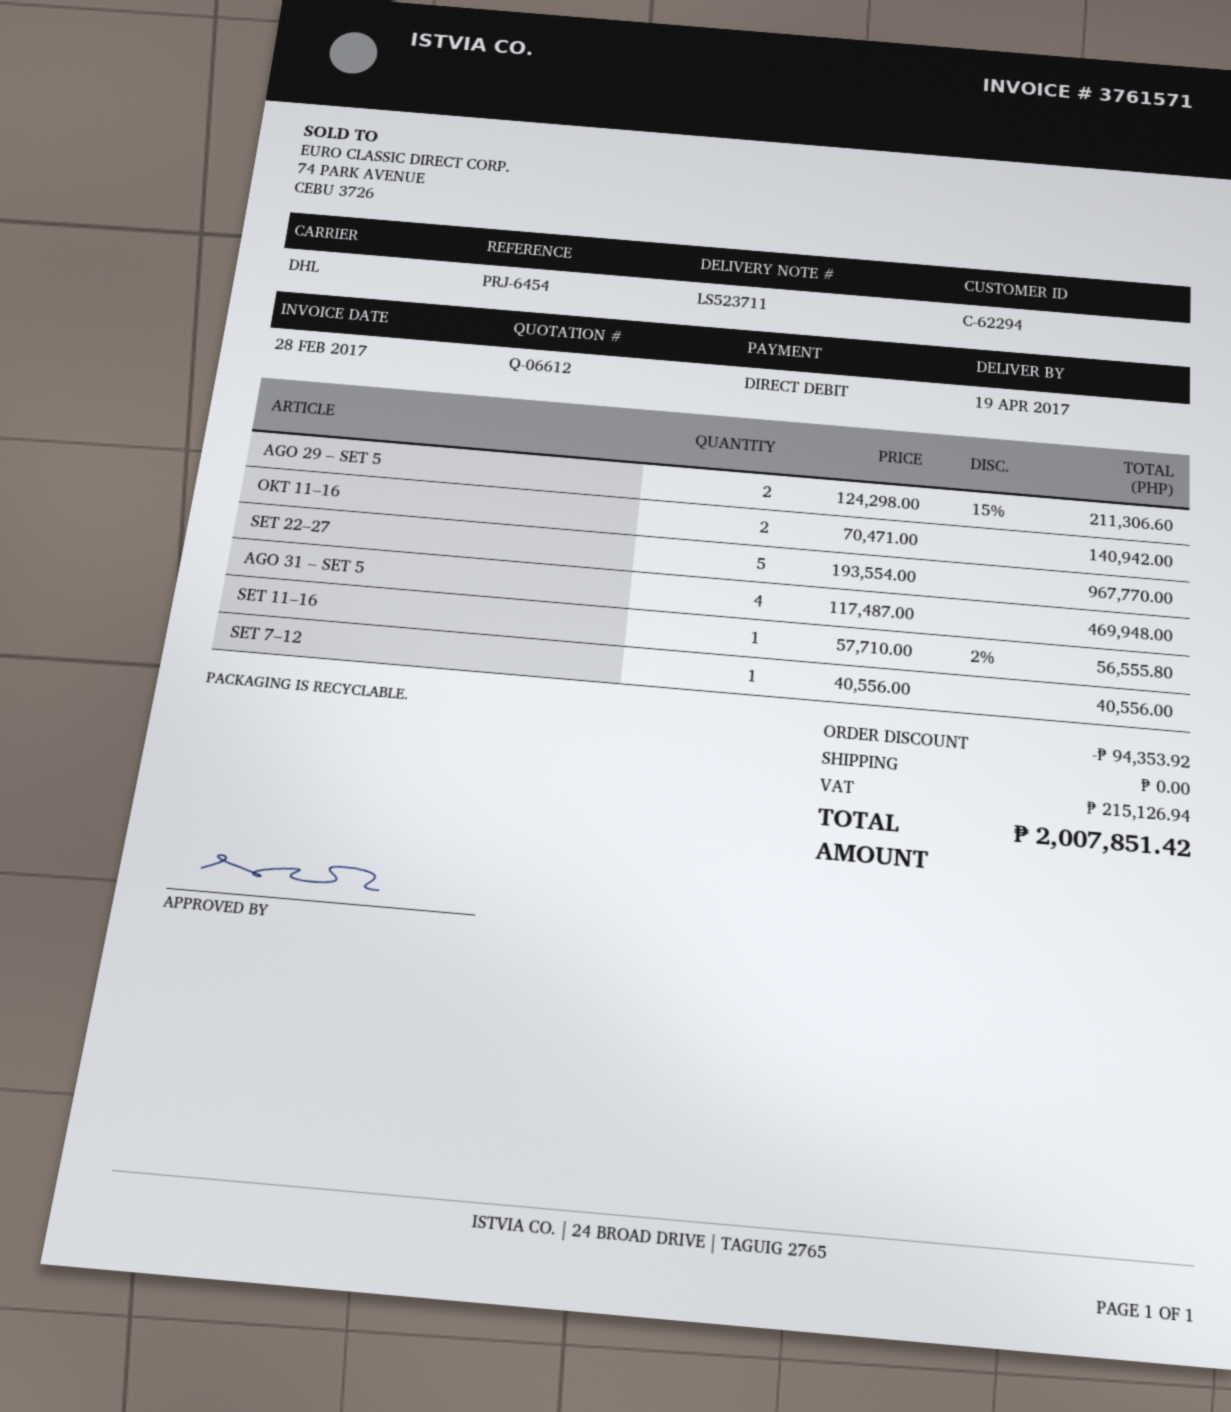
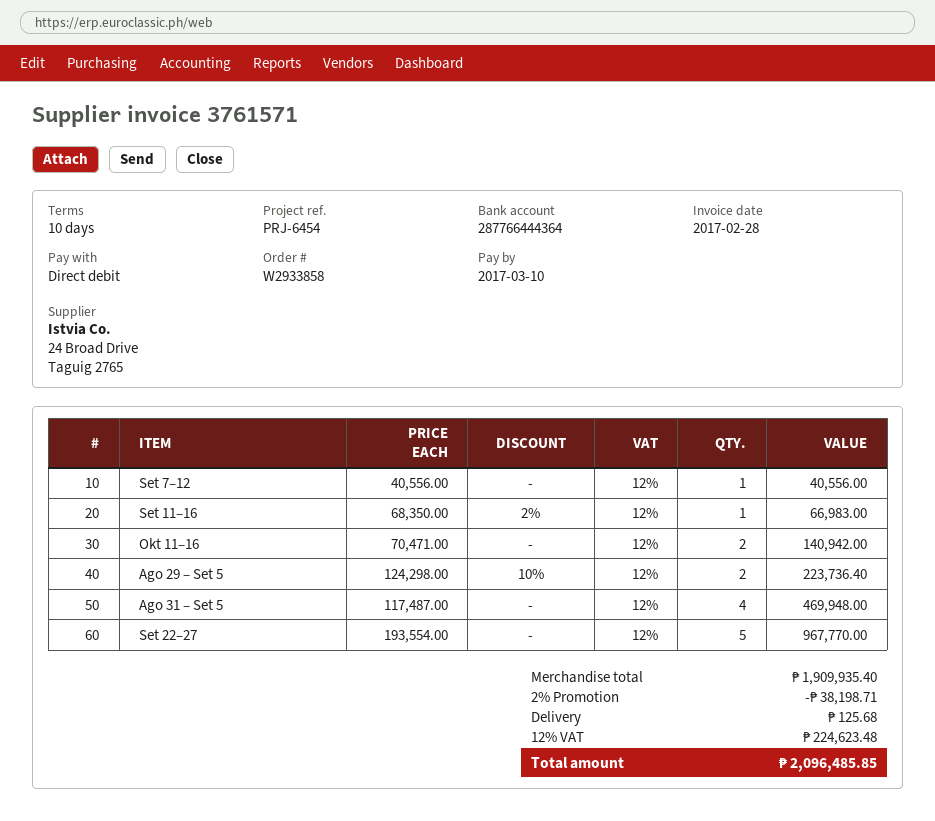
AGO 29 – SET 5: 2 x 124298.00 - 15% = 211306.60 -> 2 x 124298.00 - 10% = 223736.40
SET 11–16: 1 x 57710.00 - 2% = 56555.80 -> 1 x 68350.00 - 2% = 66983.00
discount: 94353.92 -> 38198.71
shipping: 0.00 -> 125.68
tax: 215126.94 -> 224623.48
total: 2007851.42 -> 2096485.85

